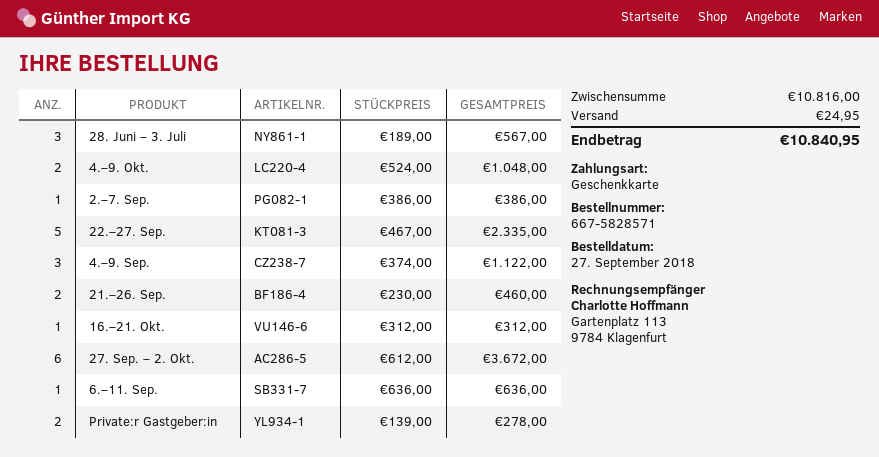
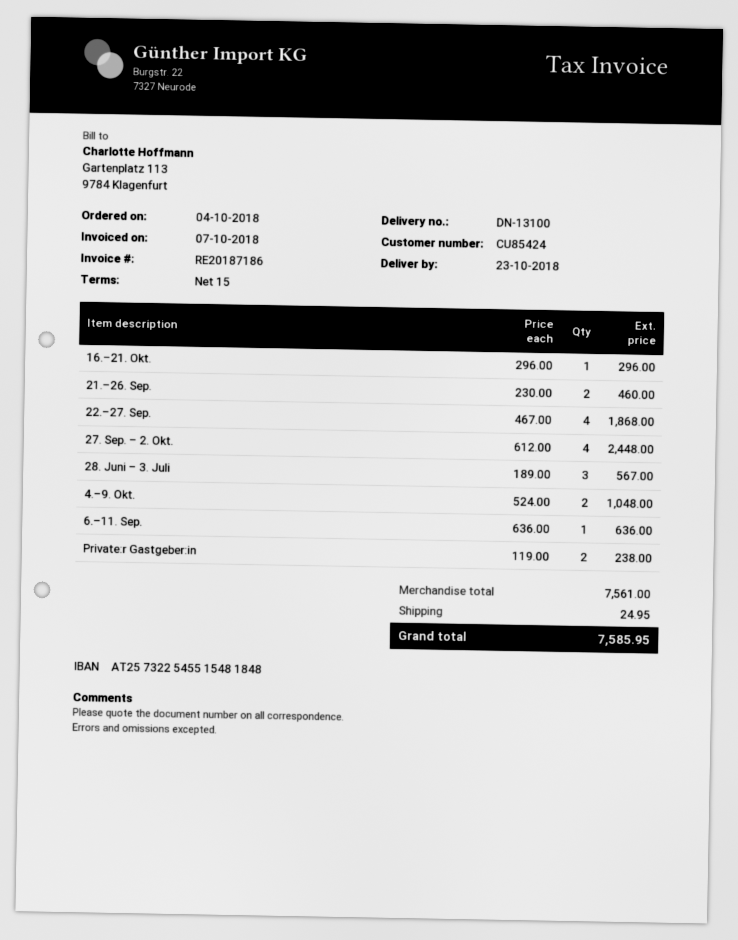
order date: 2018-09-27 -> 2018-10-04
2.–7. Sep.: 1 x 386.00 = 386.00 -> none
22.–27. Sep.: 5 x 467.00 = 2335.00 -> 4 x 467.00 = 1868.00
4.–9. Sep.: 3 x 374.00 = 1122.00 -> none
16.–21. Okt.: 1 x 312.00 = 312.00 -> 1 x 296.00 = 296.00
27. Sep. – 2. Okt.: 6 x 612.00 = 3672.00 -> 4 x 612.00 = 2448.00
Private:r Gastgeber:in: 2 x 139.00 = 278.00 -> 2 x 119.00 = 238.00
subtotal: 10816.00 -> 7561.00
total: 10840.95 -> 7585.95

